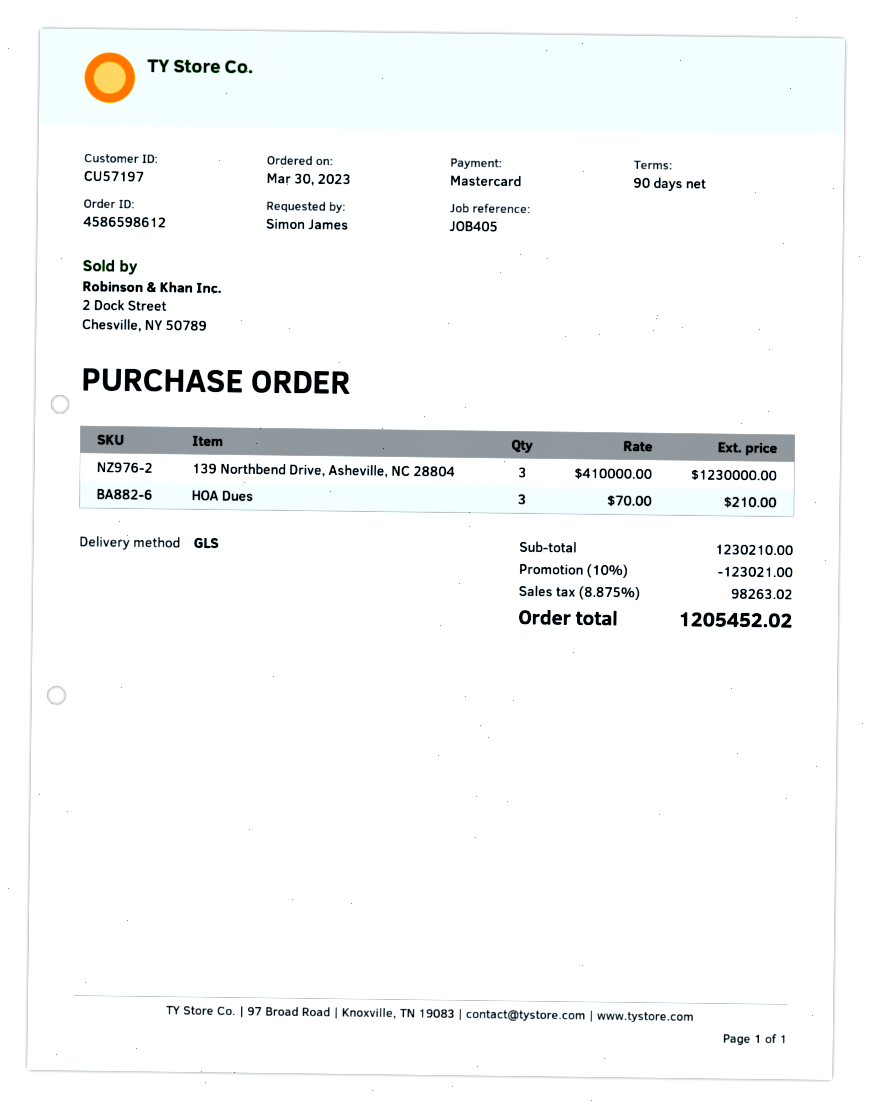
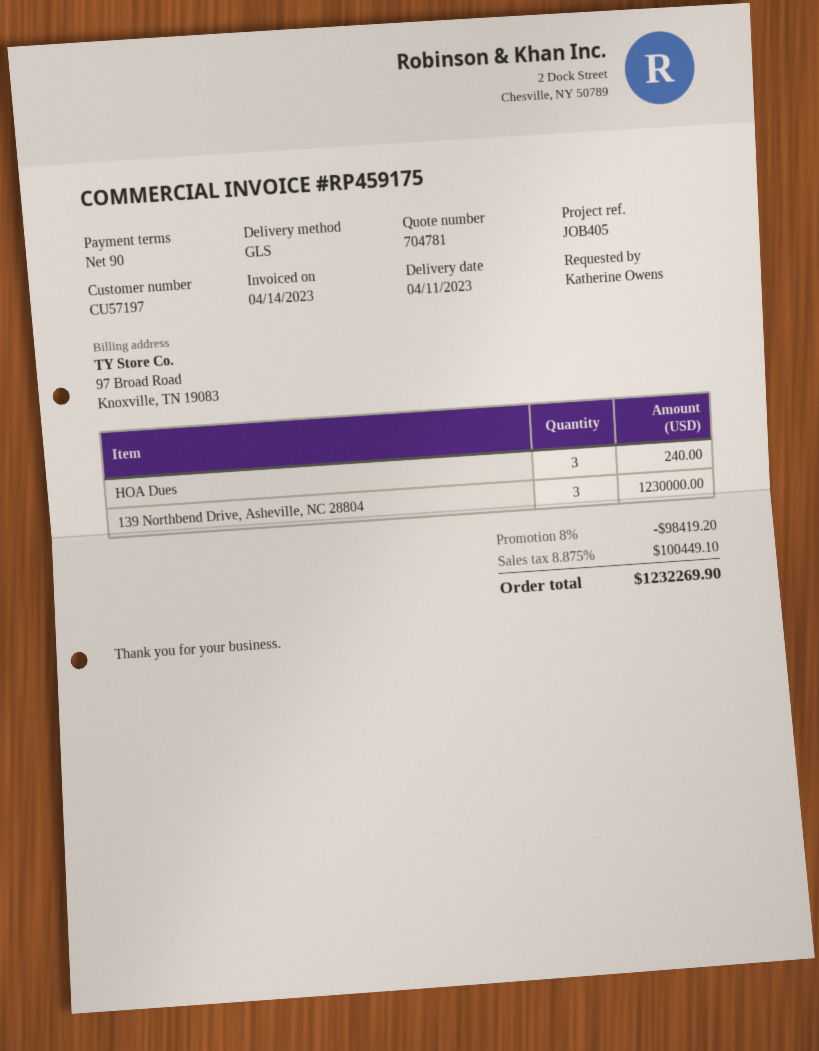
ordered by: Simon James -> Katherine Owens
HOA Dues: 3 for 210.00 -> 3 for 240.00
discount: 10% = 123021.00 -> 8% = 98419.20
tax: 8.875% = 98263.02 -> 8.875% = 100449.10
total: 1205452.02 -> 1232269.90

